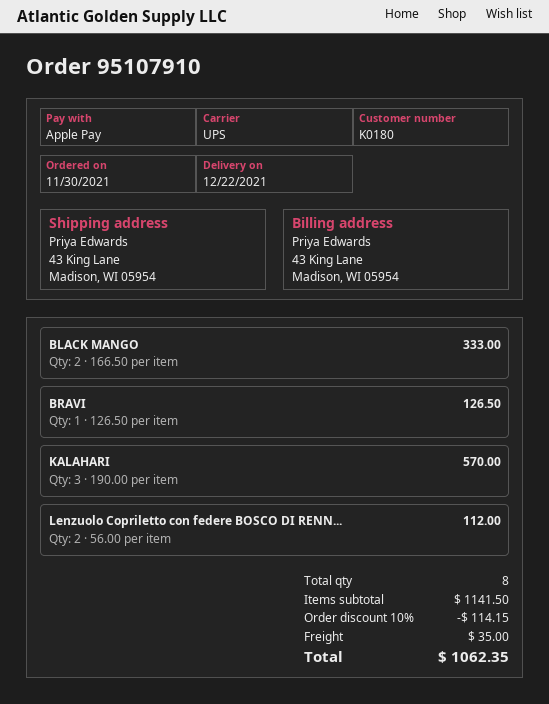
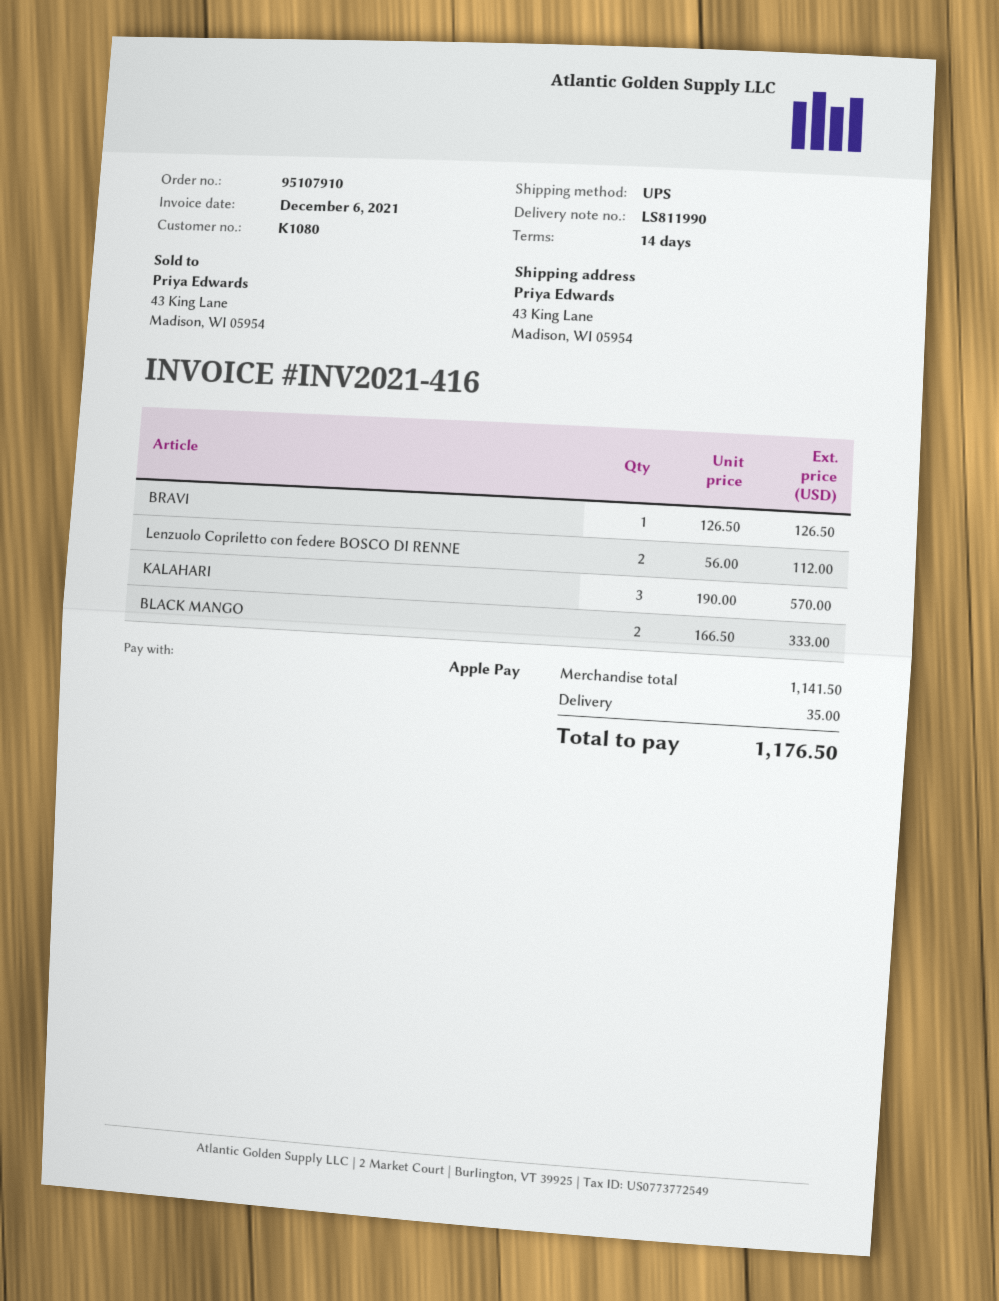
customer number: K0180 -> K1080
discount: 10% = 114.15 -> none
total: 1062.35 -> 1176.50

